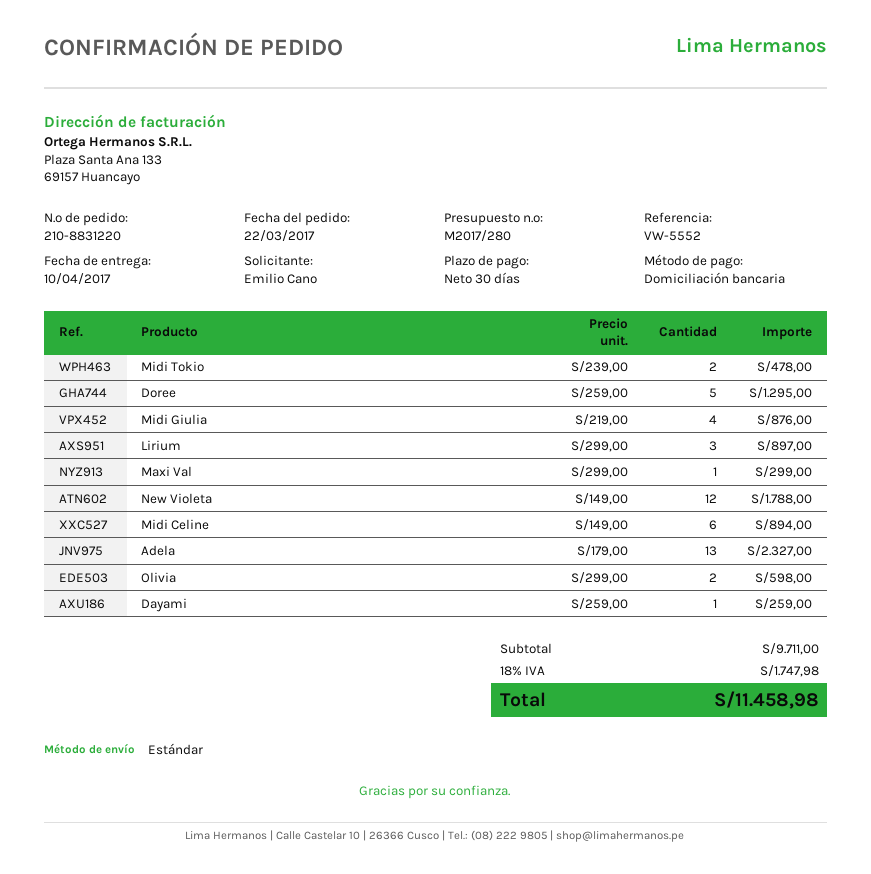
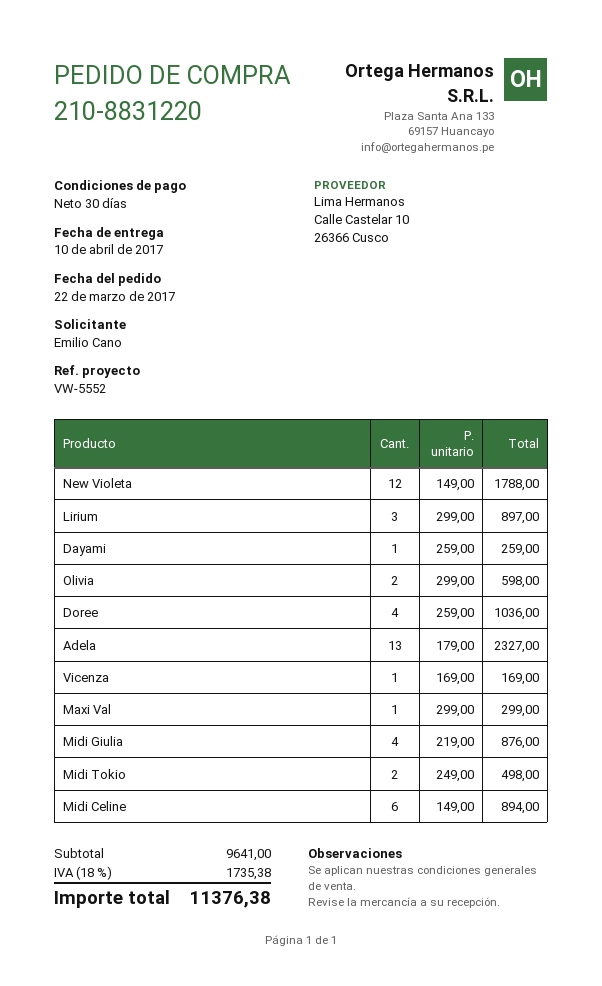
Midi Tokio: 2 x 239.00 = 478.00 -> 2 x 249.00 = 498.00
Doree: 5 x 259.00 = 1295.00 -> 4 x 259.00 = 1036.00
Vicenza: none -> 1 x 169.00 = 169.00
subtotal: 9711.00 -> 9641.00
tax: 18% = 1747.98 -> 18% = 1735.38
total: 11458.98 -> 11376.38

